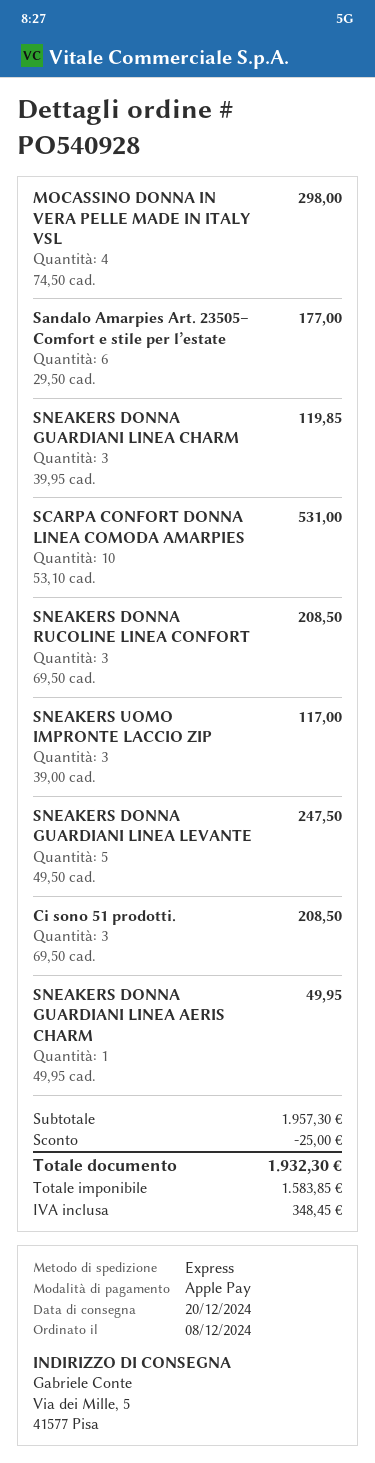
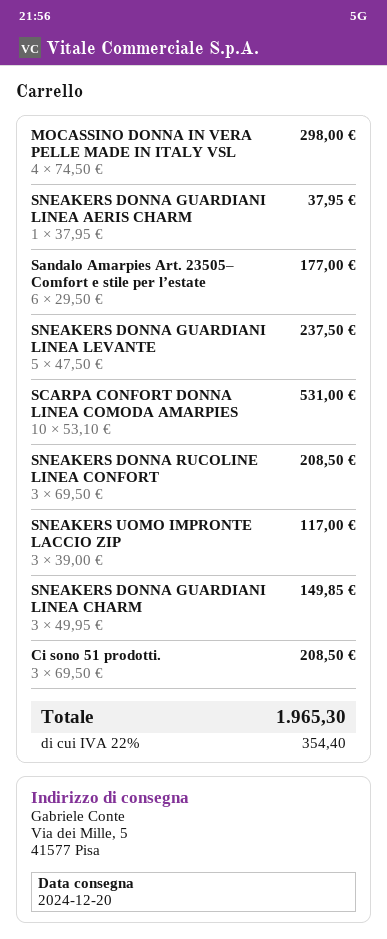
SNEAKERS DONNA GUARDIANI LINEA CHARM: 3 x 39.95 = 119.85 -> 3 x 49.95 = 149.85
SNEAKERS DONNA GUARDIANI LINEA LEVANTE: 5 x 49.50 = 247.50 -> 5 x 47.50 = 237.50
SNEAKERS DONNA GUARDIANI LINEA AERIS CHARM: 1 x 49.95 = 49.95 -> 1 x 37.95 = 37.95
discount: 25.00 -> none
tax: 348.45 -> 354.40
total: 1932.30 -> 1965.30

